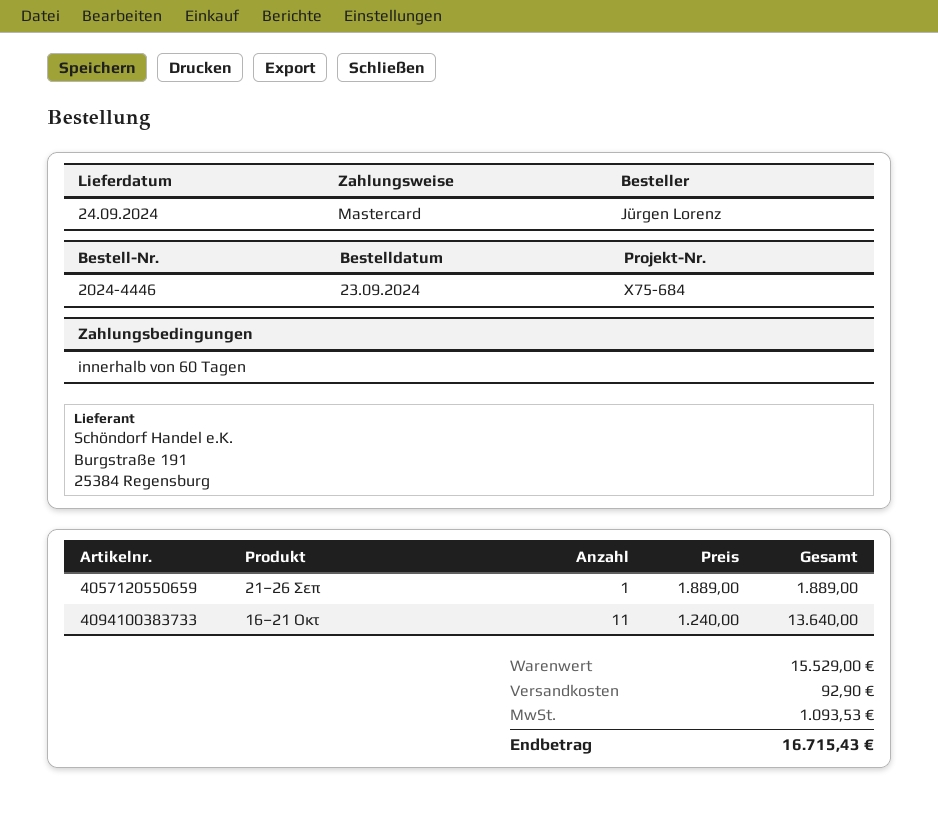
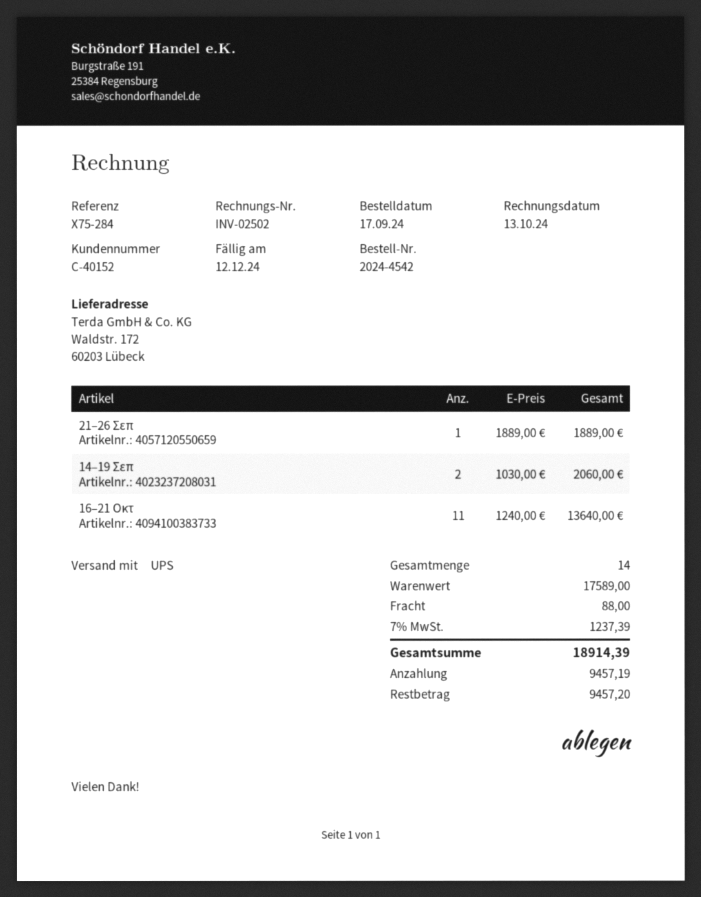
order number: 2024-4446 -> 2024-4542
order date: 2024-09-23 -> 2024-09-17
reference: X75-684 -> X75-284
14–19 Σεπ: none -> 2 x 1030.00 = 2060.00
subtotal: 15529.00 -> 17589.00
shipping: 92.90 -> 88.00
tax: 1093.53 -> 1237.39
total: 16715.43 -> 18914.39

